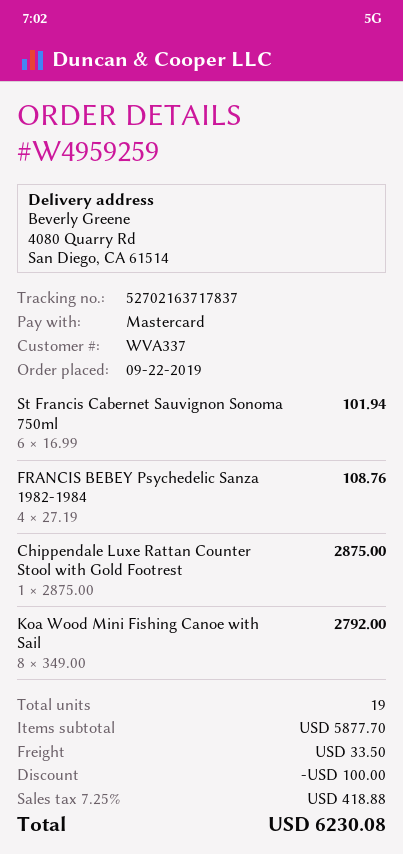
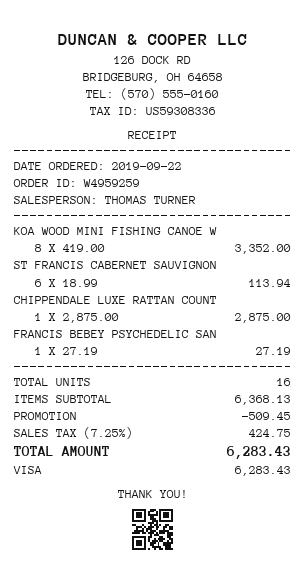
payment method: Mastercard -> Visa
St Francis Cabernet Sauvignon Sonoma 750ml: 6 x 16.99 = 101.94 -> 6 x 18.99 = 113.94
FRANCIS BEBEY Psychedelic Sanza 1982-1984: 4 x 27.19 = 108.76 -> 1 x 27.19 = 27.19
Koa Wood Mini Fishing Canoe with Sail: 8 x 349.00 = 2792.00 -> 8 x 419.00 = 3352.00
total quantity: 19 -> 16
subtotal: 5877.70 -> 6368.13
discount: 100.00 -> 509.45
shipping: 33.50 -> none
tax: 7.25% = 418.88 -> 7.25% = 424.75
total: 6230.08 -> 6283.43

